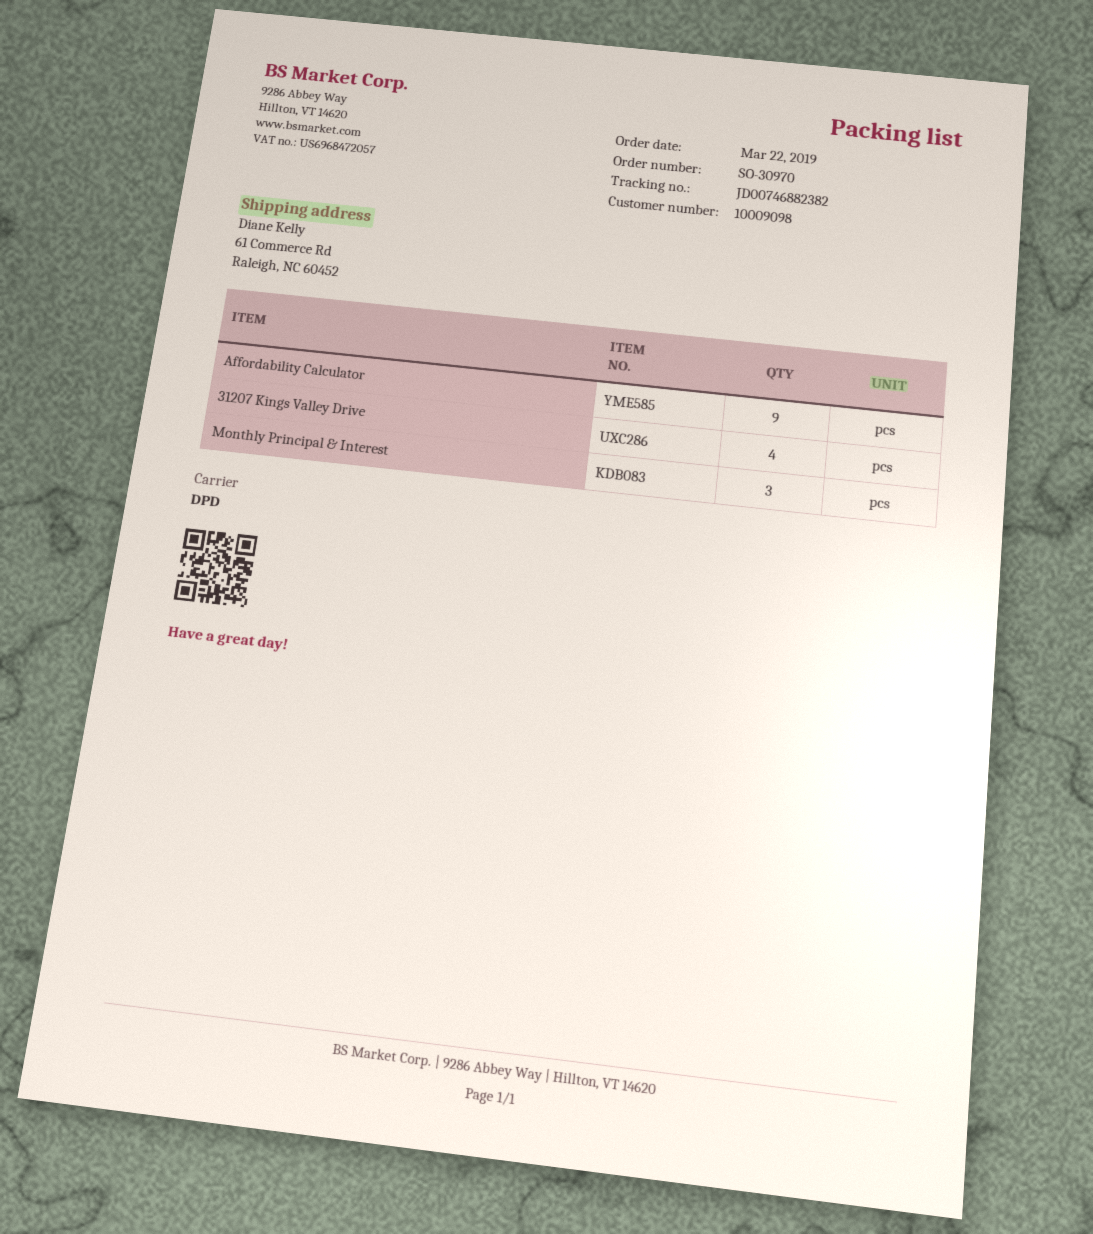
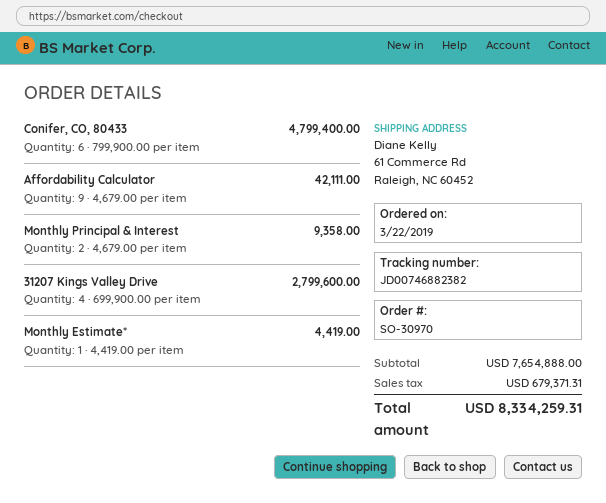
Monthly Principal & Interest: 3 -> 2
Conifer, CO, 80433: none -> 6
Monthly Estimate*: none -> 1

